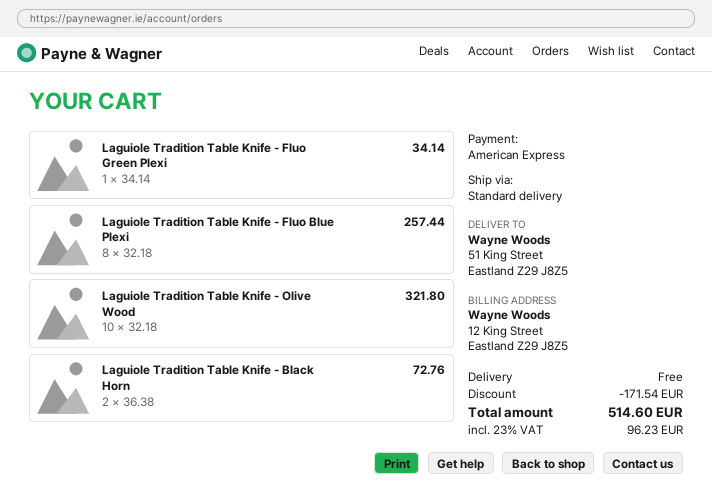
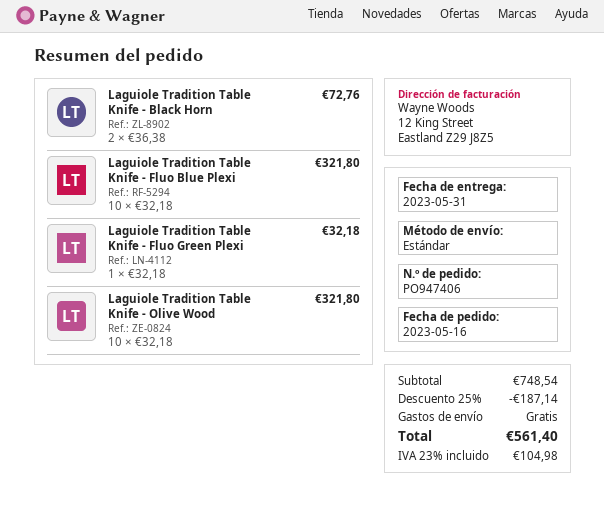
Laguiole Tradition Table Knife - Fluo Green Plexi: 1 x 34.14 = 34.14 -> 1 x 32.18 = 32.18
Laguiole Tradition Table Knife - Fluo Blue Plexi: 8 x 32.18 = 257.44 -> 10 x 32.18 = 321.80
discount: 171.54 -> 187.14
tax: 23% = 96.23 -> 23% = 104.98
total: 514.60 -> 561.40

